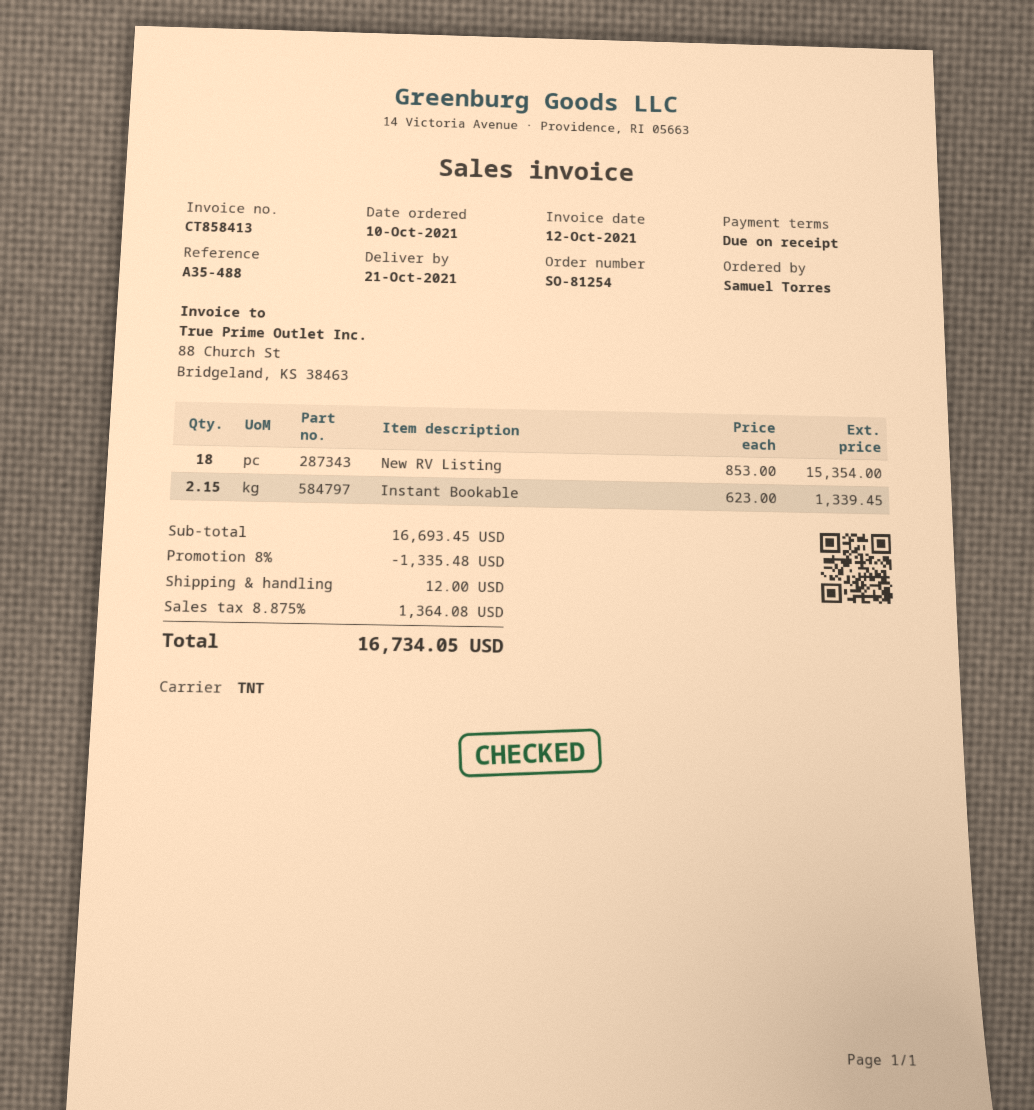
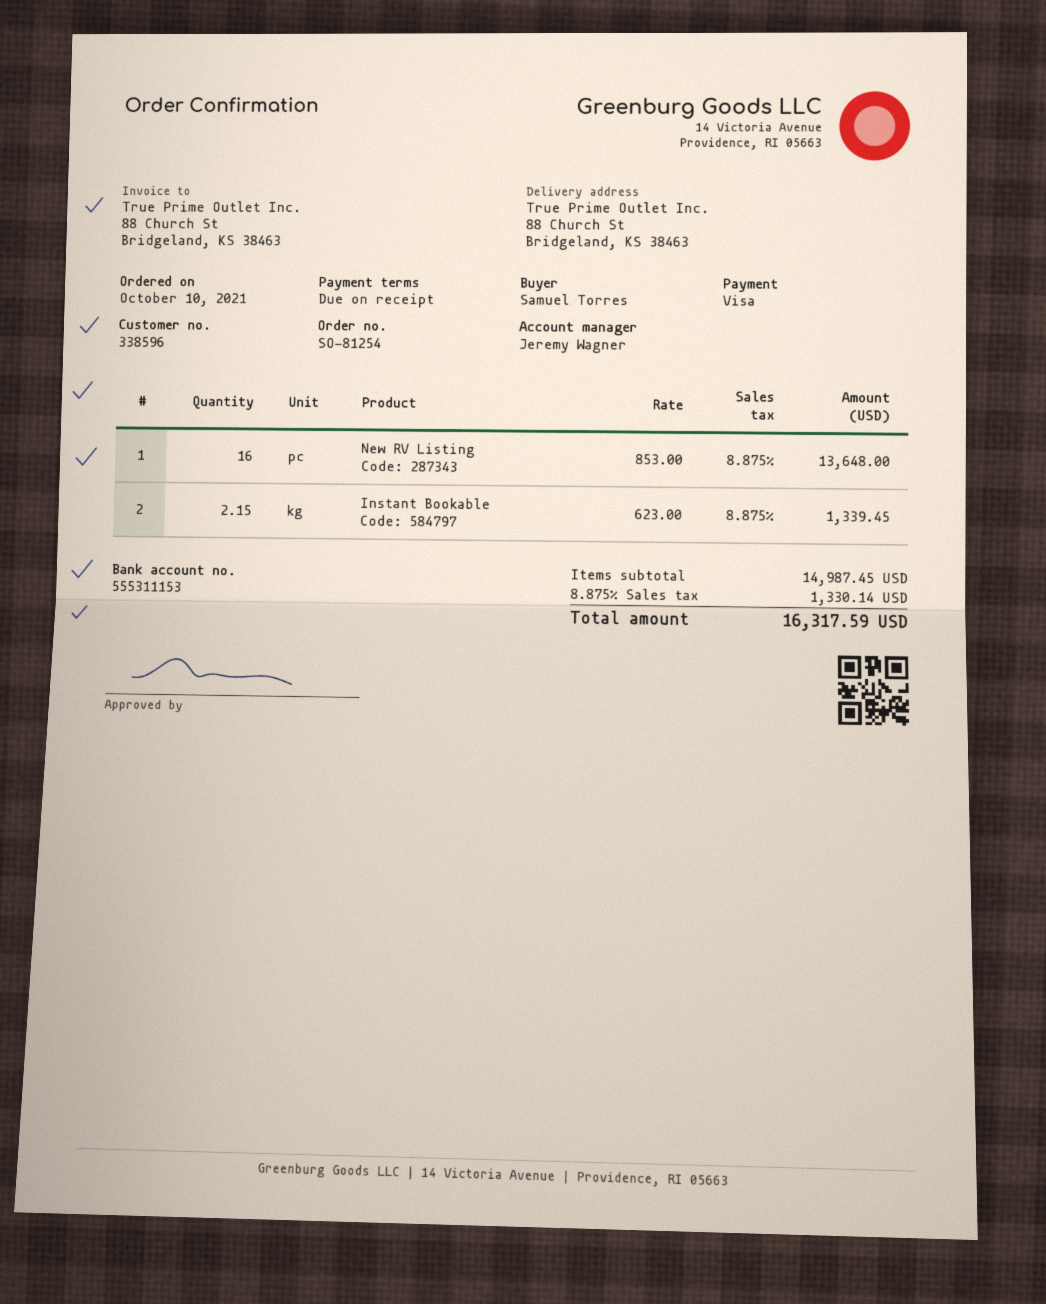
New RV Listing: 18 x 853.00 = 15354.00 -> 16 x 853.00 = 13648.00
subtotal: 16693.45 -> 14987.45
discount: 8% = 1335.48 -> none
shipping: 12.00 -> none
tax: 8.875% = 1364.08 -> 8.875% = 1330.14
total: 16734.05 -> 16317.59

